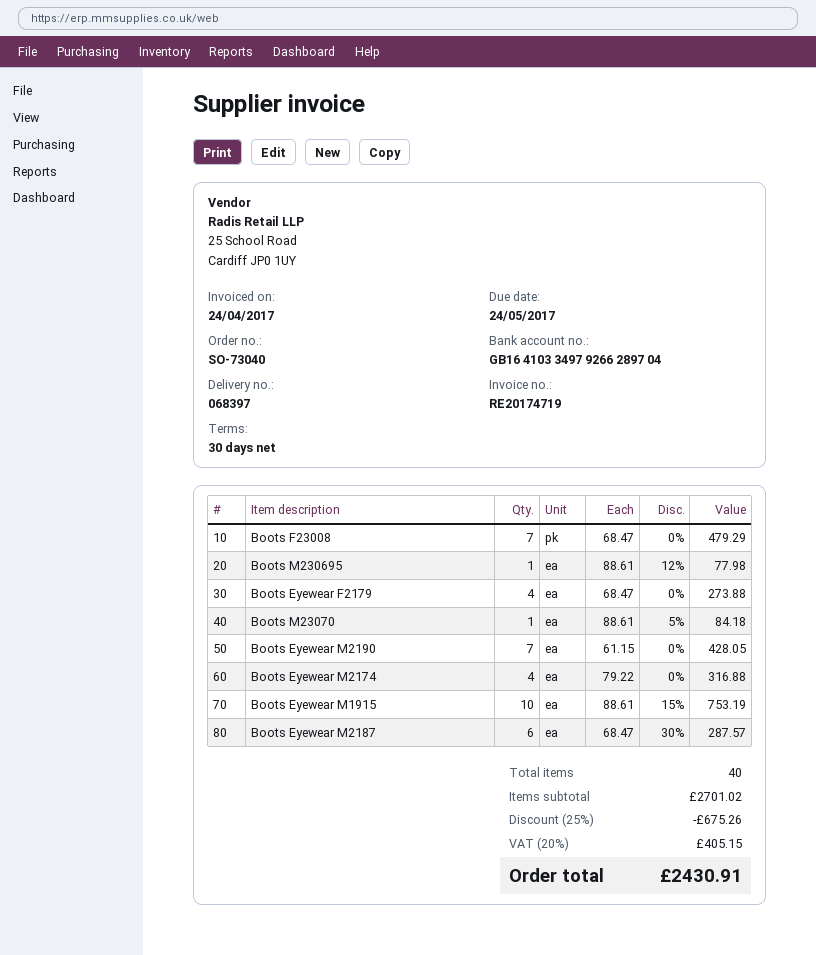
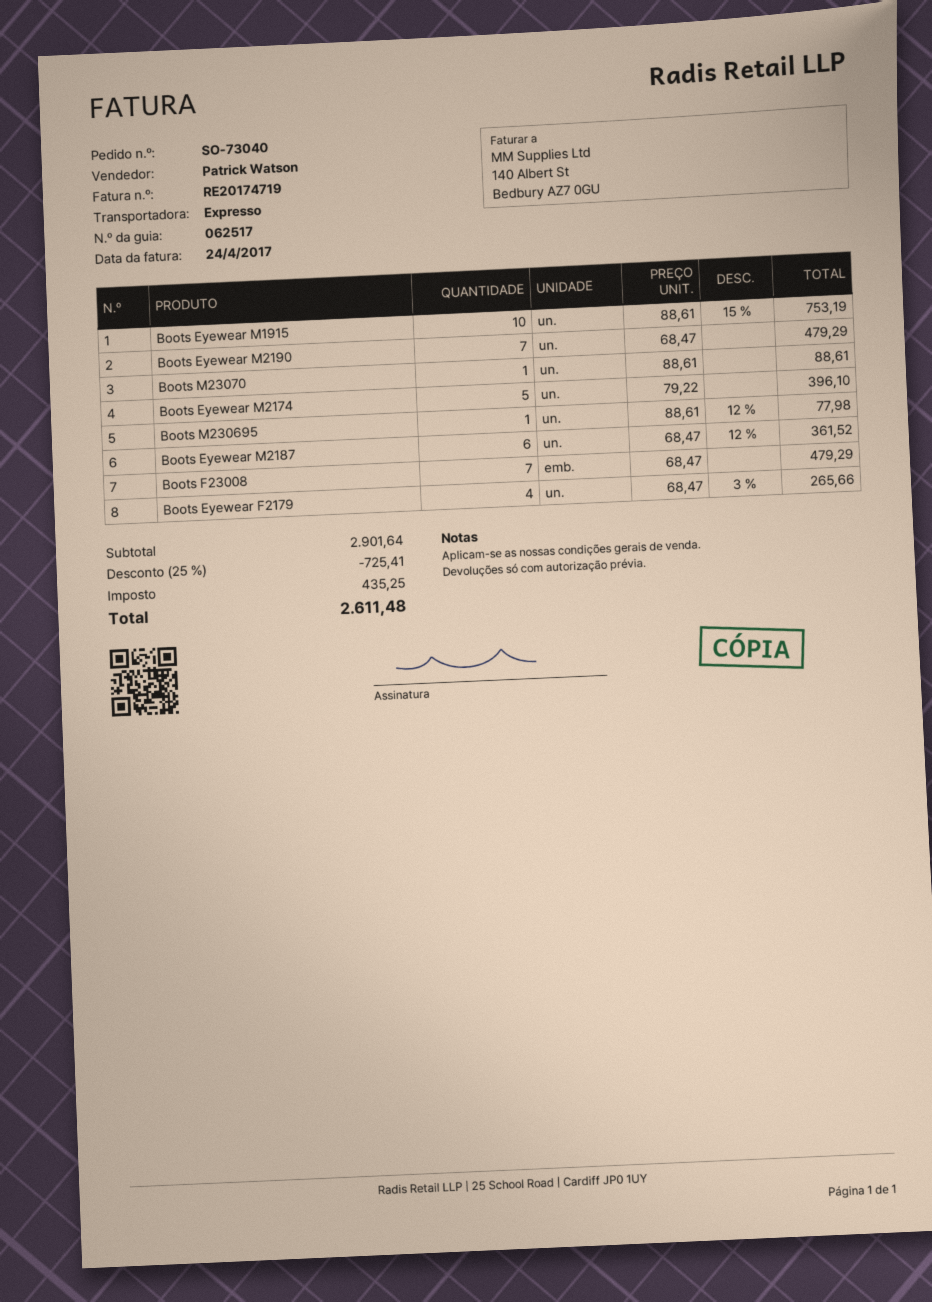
delivery note number: 068397 -> 062517
Boots Eyewear F2179: 4 x 68.47 = 273.88 -> 4 x 68.47 - 3% = 265.66
Boots M23070: 1 x 88.61 - 5% = 84.18 -> 1 x 88.61 = 88.61
Boots Eyewear M2190: 7 x 61.15 = 428.05 -> 7 x 68.47 = 479.29
Boots Eyewear M2174: 4 x 79.22 = 316.88 -> 5 x 79.22 = 396.10
Boots Eyewear M2187: 6 x 68.47 - 30% = 287.57 -> 6 x 68.47 - 12% = 361.52
subtotal: 2701.02 -> 2901.64
discount: 25% = 675.26 -> 25% = 725.41
tax: 405.15 -> 435.25
total: 2430.91 -> 2611.48

